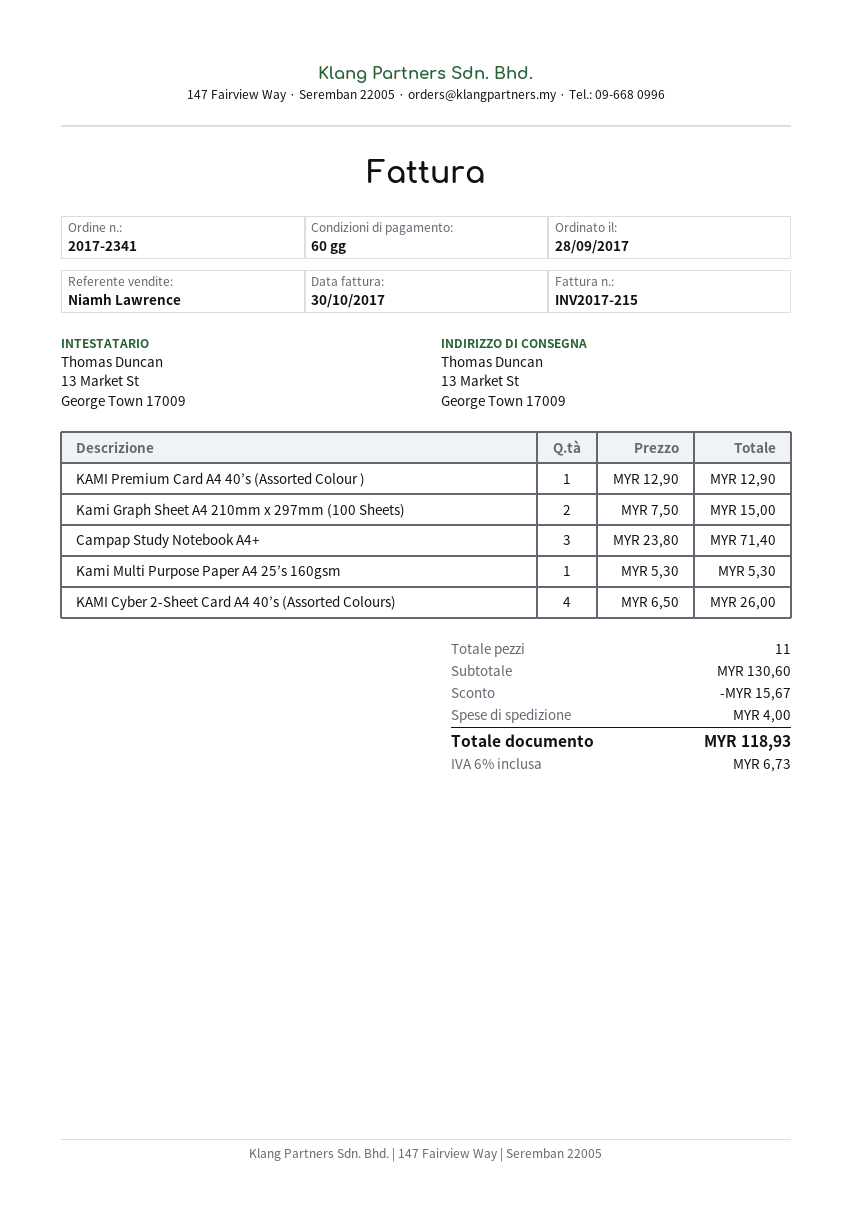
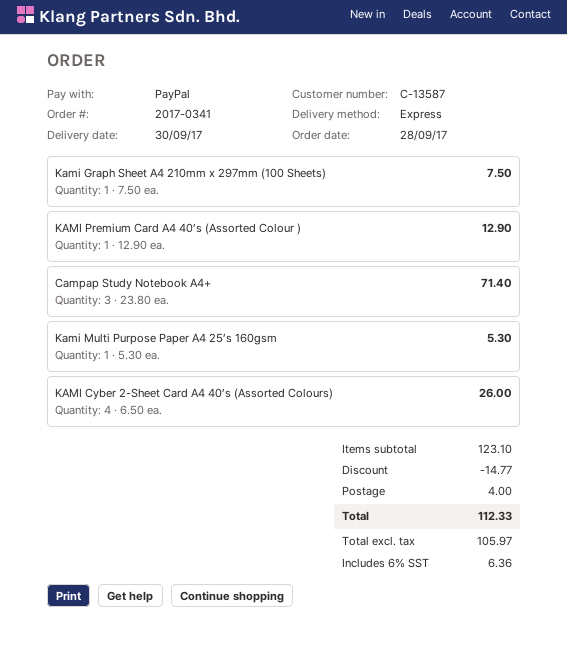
order number: 2017-2341 -> 2017-0341
Kami Graph Sheet A4 210mm x 297mm (100 Sheets): 2 x 7.50 = 15.00 -> 1 x 7.50 = 7.50
subtotal: 130.60 -> 123.10
discount: 15.67 -> 14.77
tax: 6% = 6.73 -> 6% = 6.36
total: 118.93 -> 112.33

